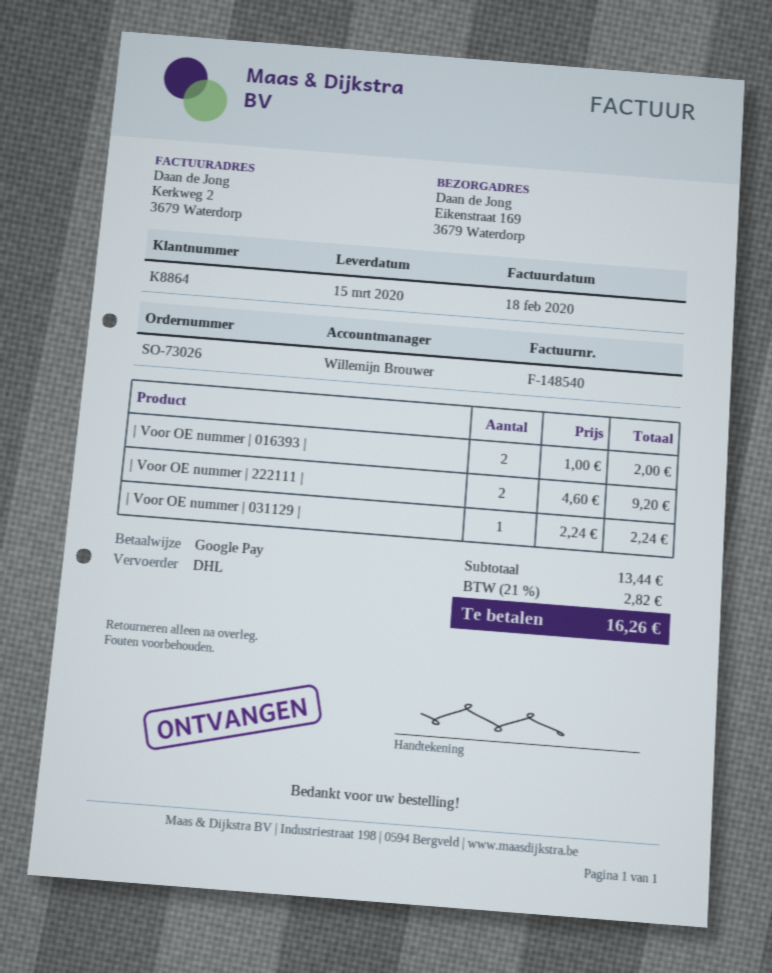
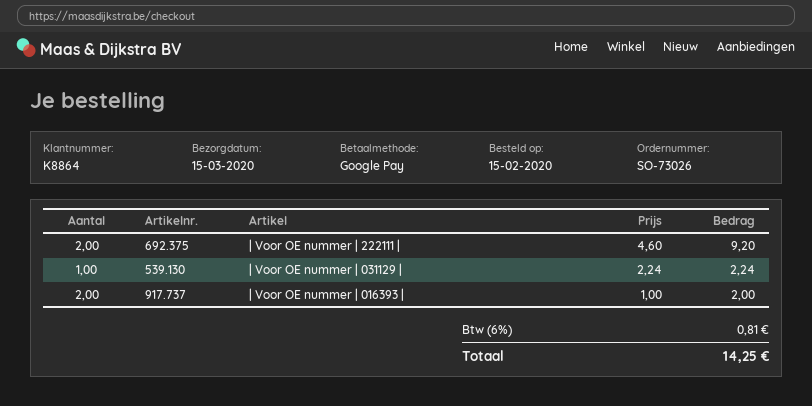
tax: 21% = 2.82 -> 6% = 0.81
total: 16.26 -> 14.25

